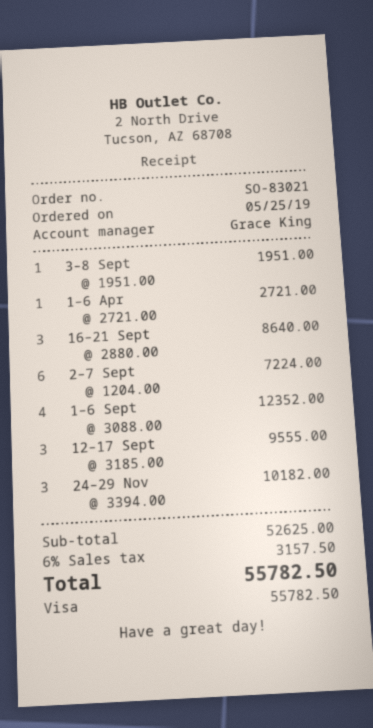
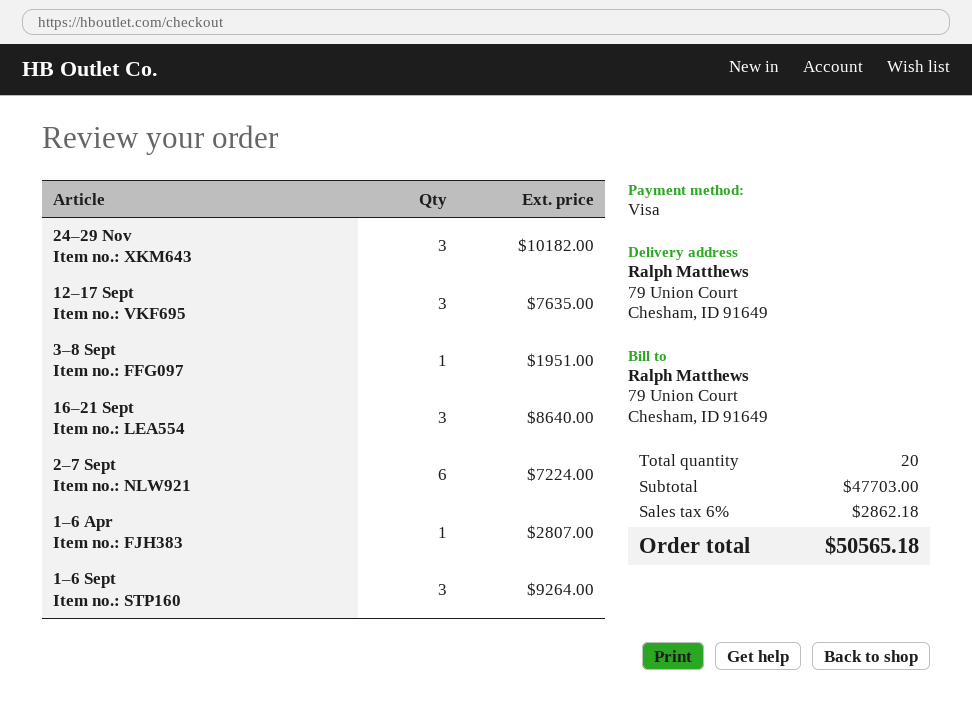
1–6 Apr: 1 for 2721.00 -> 1 for 2807.00
1–6 Sept: 4 for 12352.00 -> 3 for 9264.00
12–17 Sept: 3 for 9555.00 -> 3 for 7635.00
subtotal: 52625.00 -> 47703.00
tax: 6% = 3157.50 -> 6% = 2862.18
total: 55782.50 -> 50565.18

